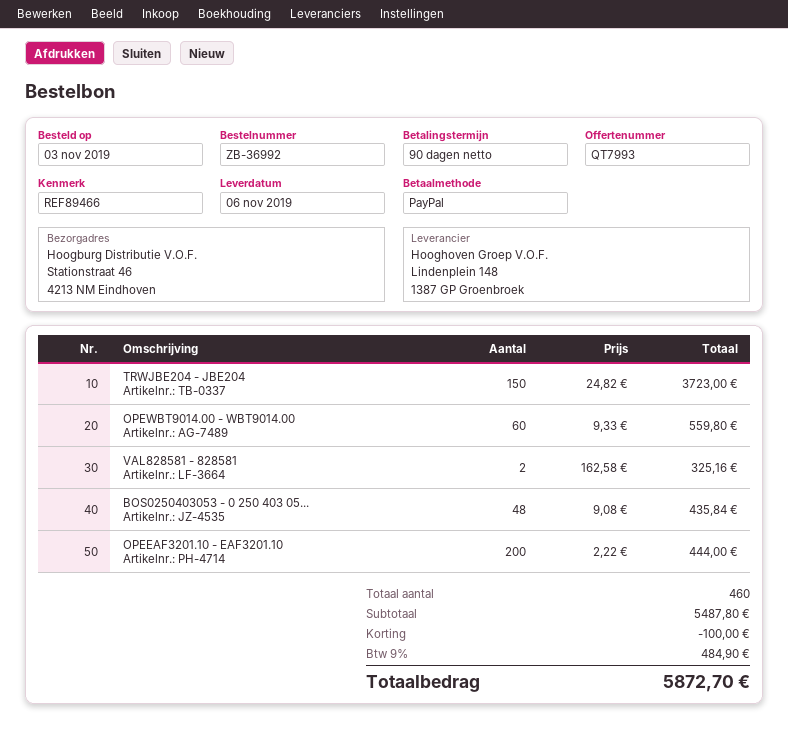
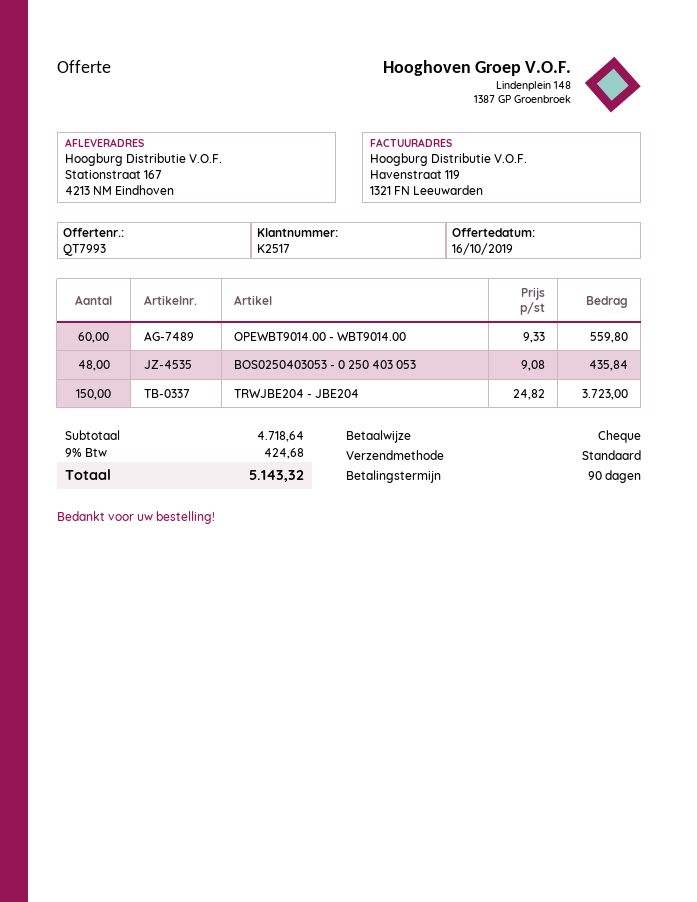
payment method: PayPal -> cheque
ship to: Stationstraat 46, 4213 NM Eindhoven -> Stationstraat 167, 4213 NM Eindhoven
VAL828581 - 828581: 2 x 162.58 = 325.16 -> none
OPEEAF3201.10 - EAF3201.10: 200 x 2.22 = 444.00 -> none
subtotal: 5487.80 -> 4718.64
discount: 100.00 -> none
tax: 9% = 484.90 -> 9% = 424.68
total: 5872.70 -> 5143.32

